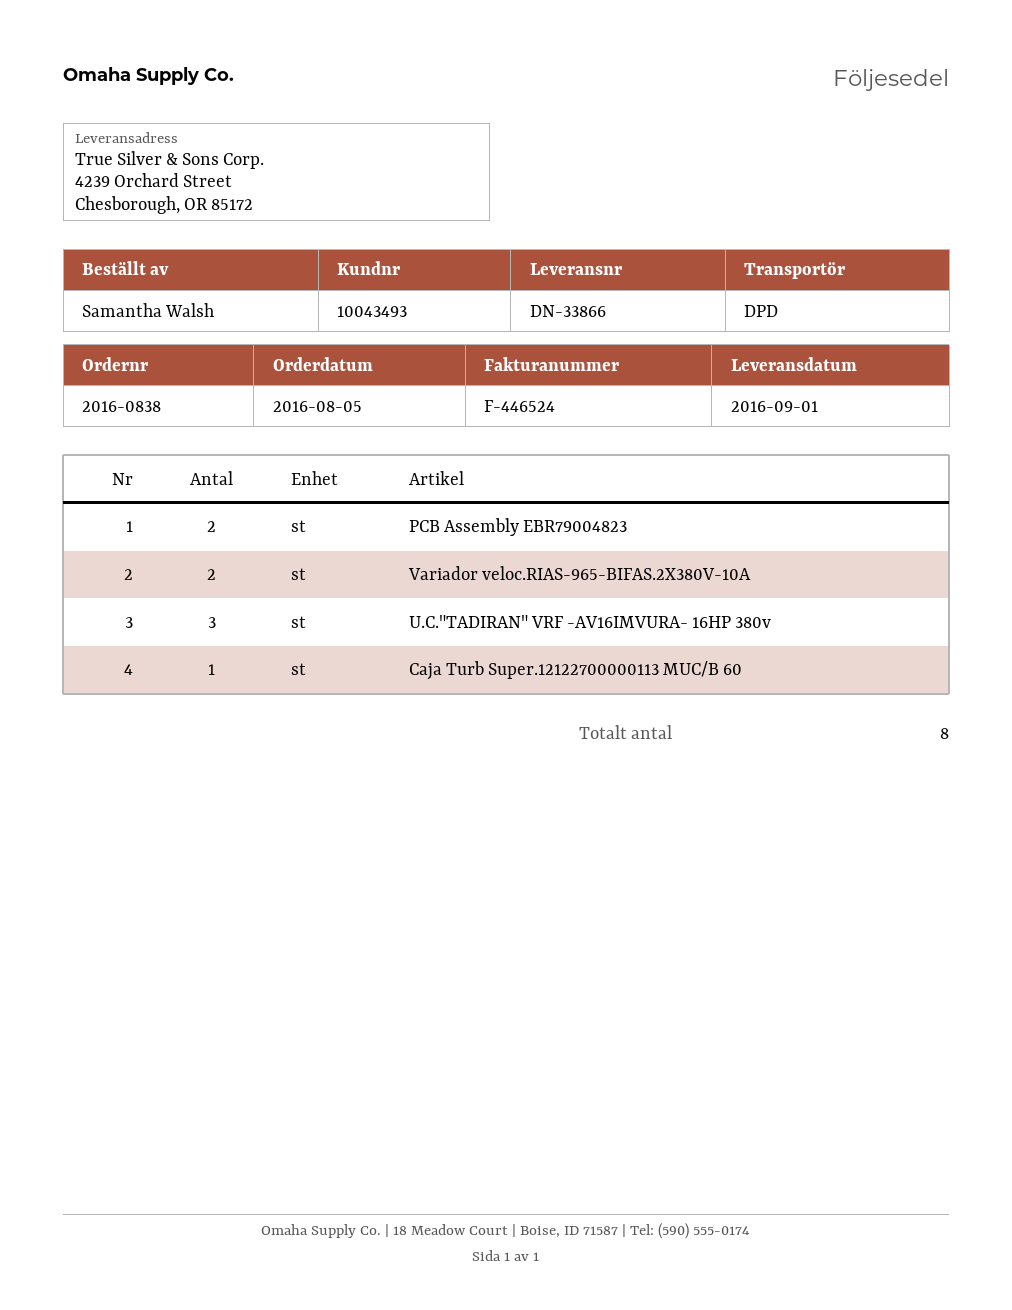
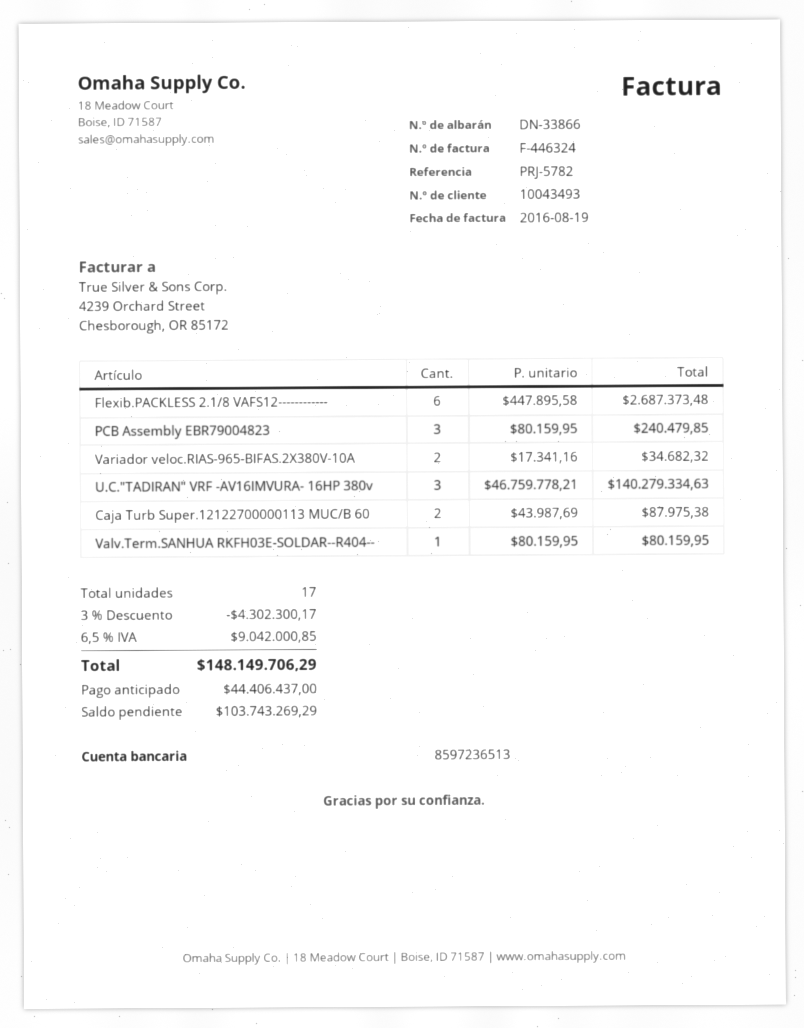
invoice number: F-446524 -> F-446324
PCB Assembly EBR79004823: 2 -> 3
Caja Turb Super.12122700000113 MUC/B 60: 1 -> 2
Flexib.PACKLESS 2.1/8 VAFS12------------: none -> 6
Valv.Term.SANHUA RKFH03E-SOLDAR--R404--: none -> 1
total quantity: 8 -> 17

